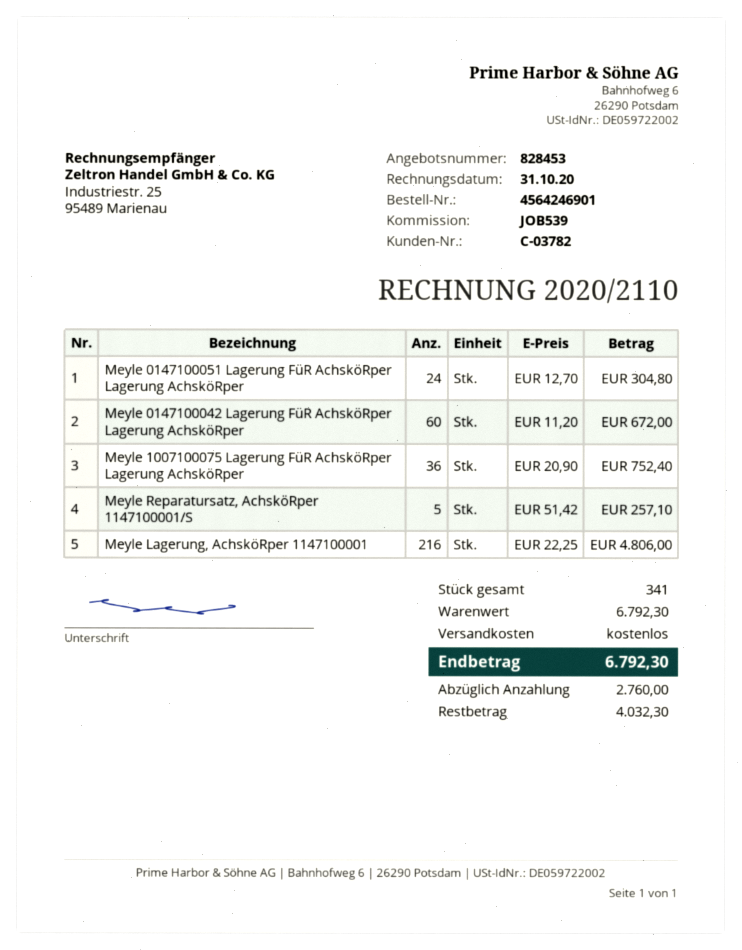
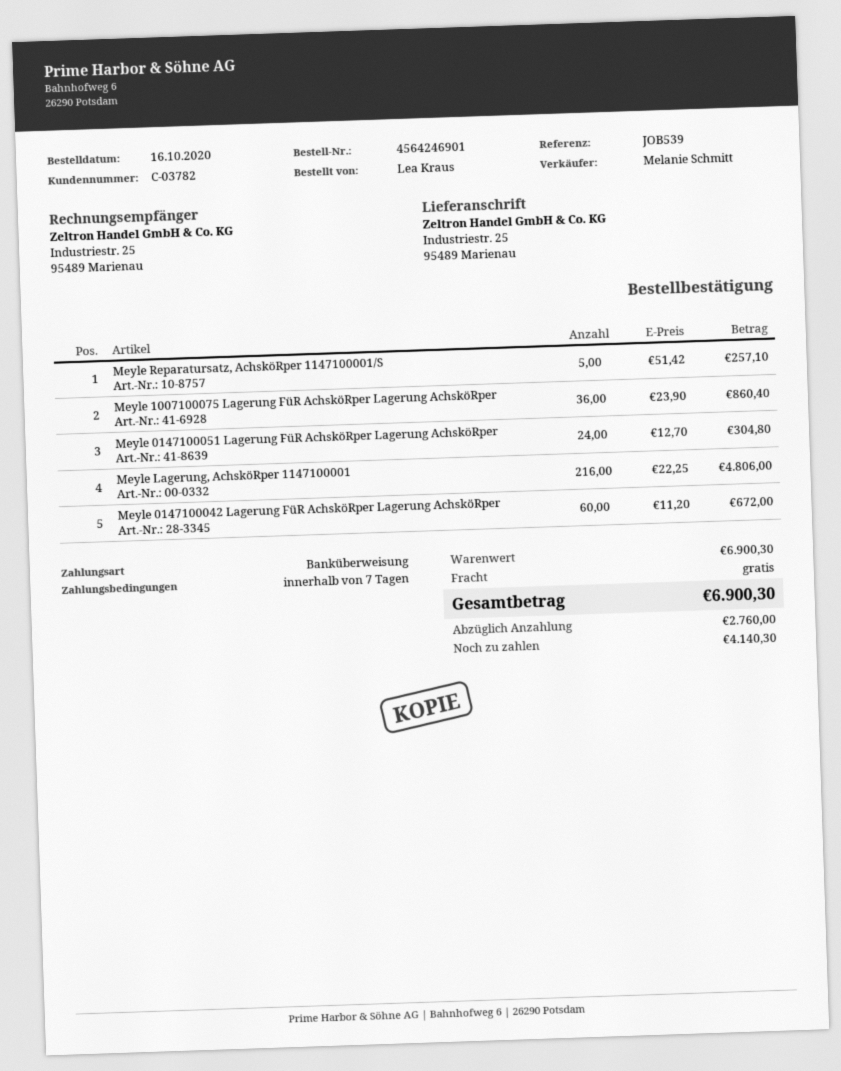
Meyle 1007100075 Lagerung FüR AchsköRper Lagerung AchsköRper: 36 x 20.90 = 752.40 -> 36 x 23.90 = 860.40
subtotal: 6792.30 -> 6900.30
total: 6792.30 -> 6900.30
balance: 4032.30 -> 4140.30

